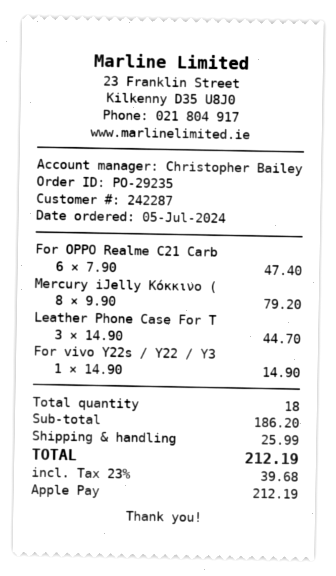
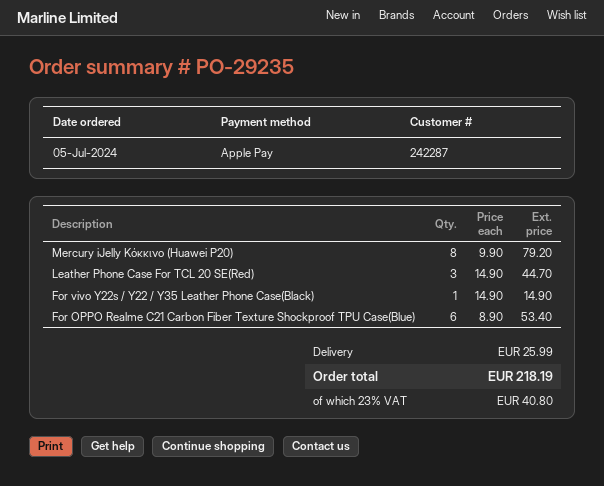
For OPPO Realme C21 Carb: 6 x 7.90 = 47.40 -> 6 x 8.90 = 53.40
tax: 23% = 39.68 -> 23% = 40.80
total: 212.19 -> 218.19

